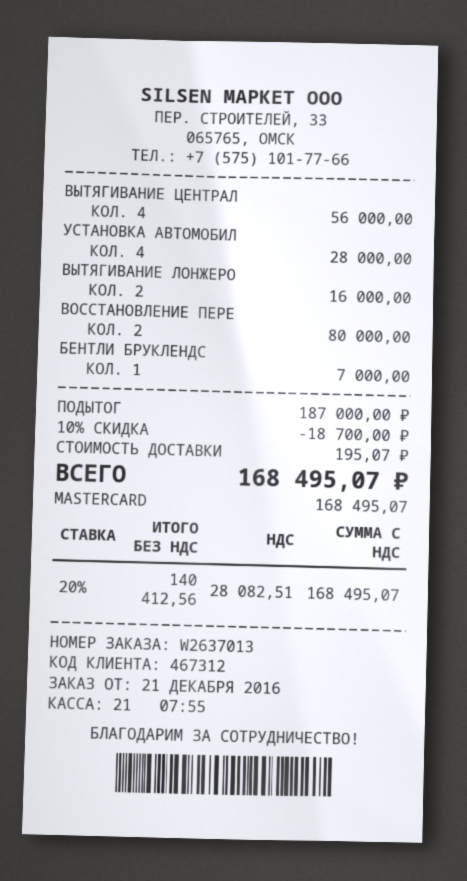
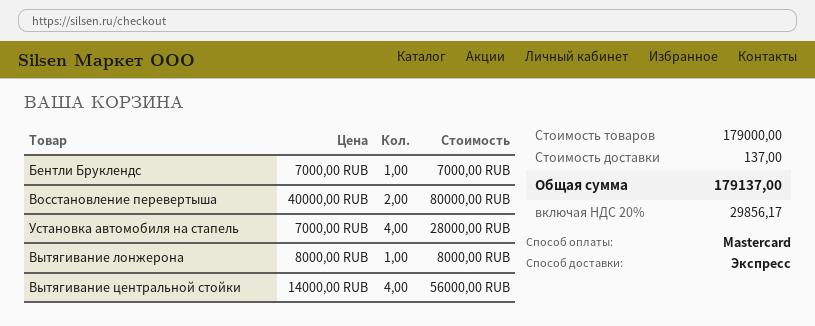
ВЫТЯГИВАНИЕ ЛОНЖЕРО: 2 for 16000.00 -> 1 for 8000.00
subtotal: 187000.00 -> 179000.00
discount: 10% = 18700.00 -> none
shipping: 195.07 -> 137.00
tax: 20% = 28082.51 -> 20% = 29856.17
total: 168495.07 -> 179137.00

